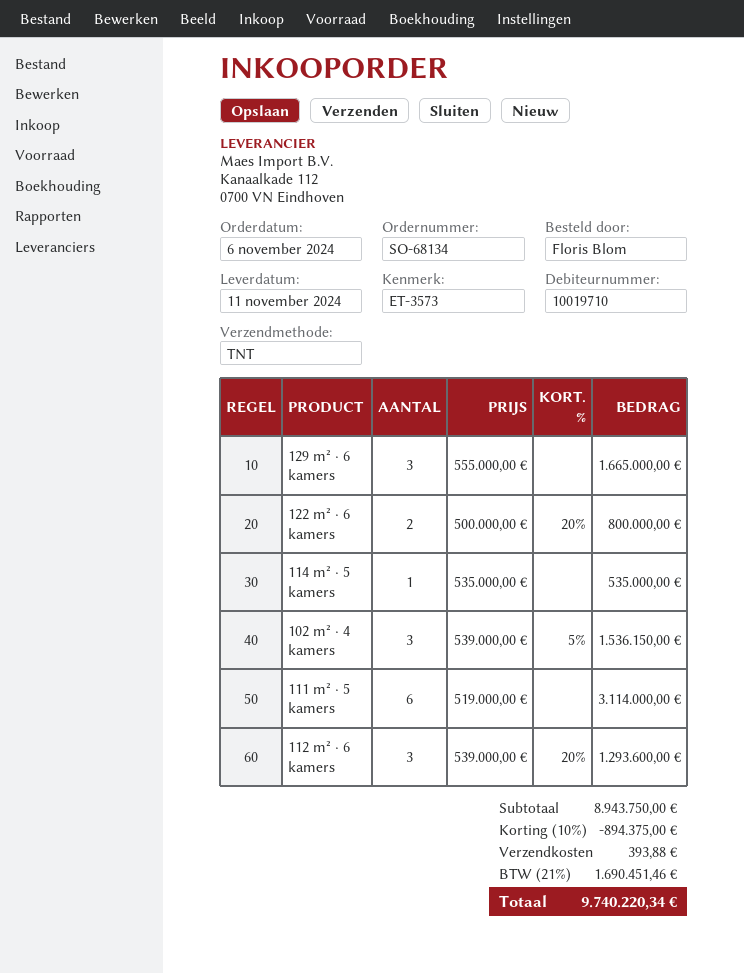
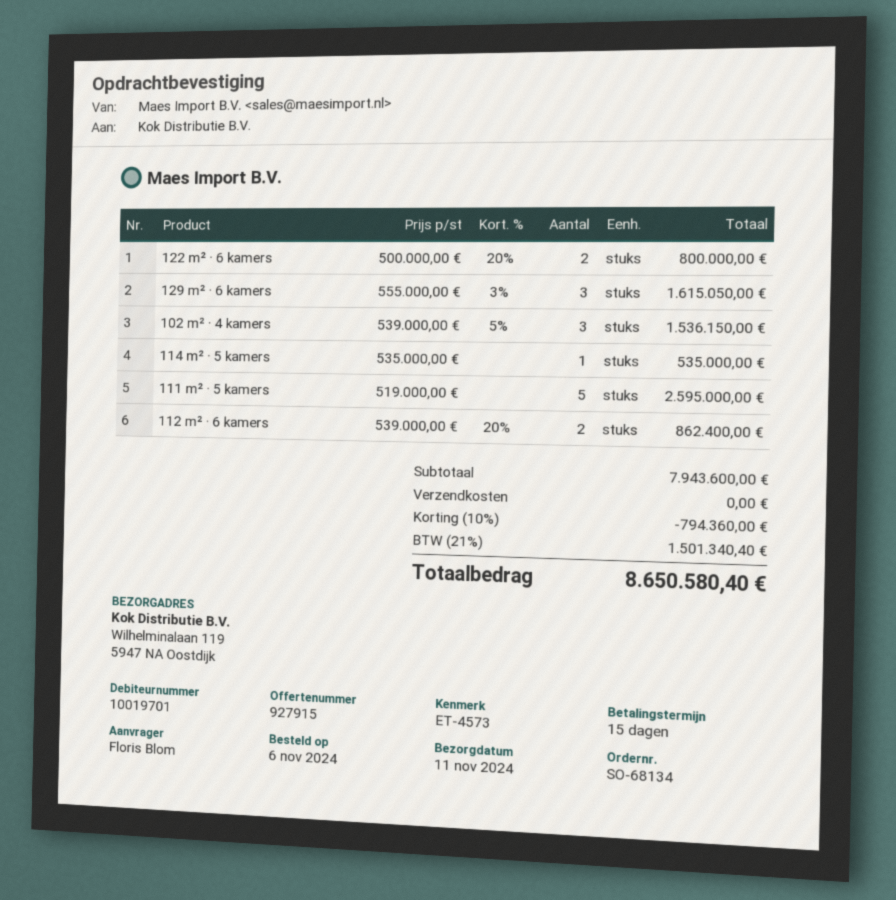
customer number: 10019710 -> 10019701
reference: ET-3573 -> ET-4573
129 m² · 6 kamers: 3 x 555000.00 = 1665000.00 -> 3 x 555000.00 - 3% = 1615050.00
111 m² · 5 kamers: 6 x 519000.00 = 3114000.00 -> 5 x 519000.00 = 2595000.00
112 m² · 6 kamers: 3 x 539000.00 - 20% = 1293600.00 -> 2 x 539000.00 - 20% = 862400.00
subtotal: 8943750.00 -> 7943600.00
discount: 10% = 894375.00 -> 10% = 794360.00
shipping: 393.88 -> 0.00
tax: 21% = 1690451.46 -> 21% = 1501340.40
total: 9740220.34 -> 8650580.40

